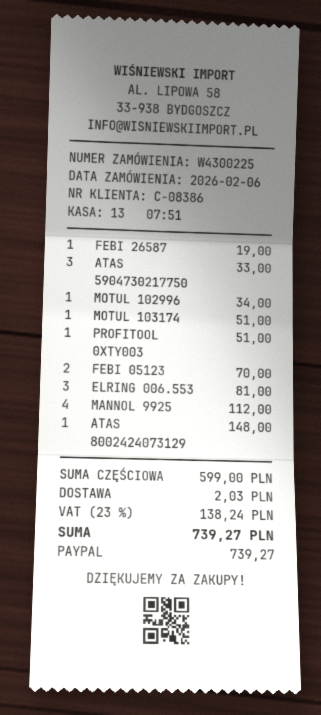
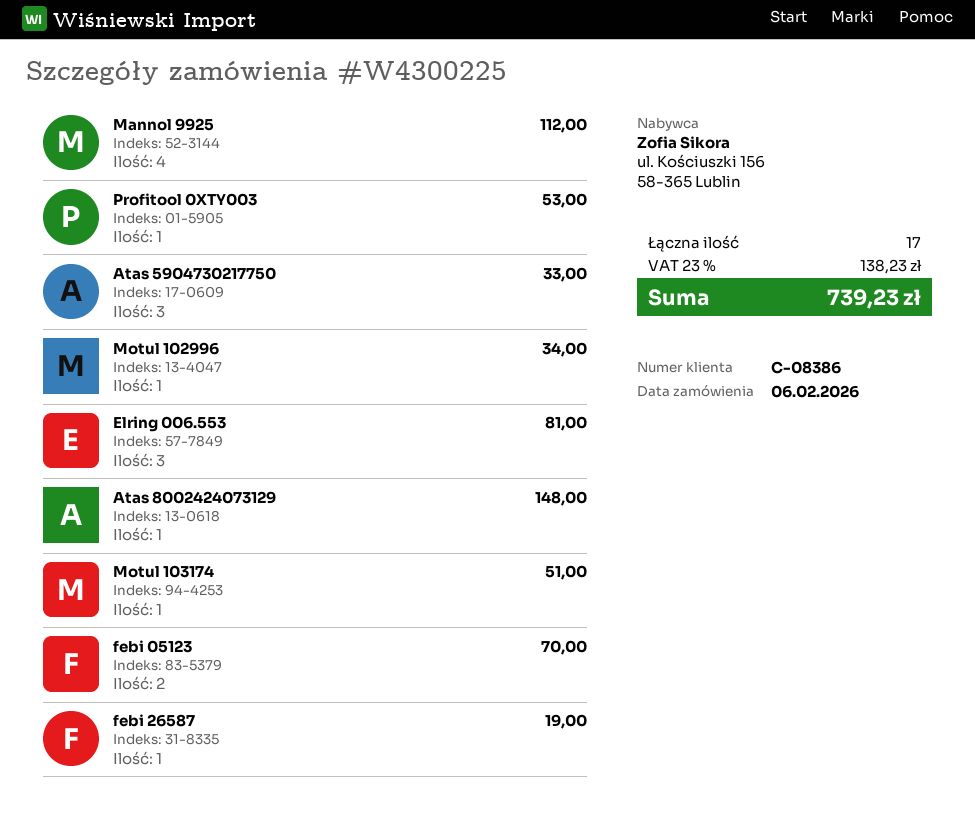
PROFITOOL 0XTY003: 1 for 51.00 -> 1 for 53.00
shipping: 2.03 -> none
tax: 23% = 138.24 -> 23% = 138.23
total: 739.27 -> 739.23

